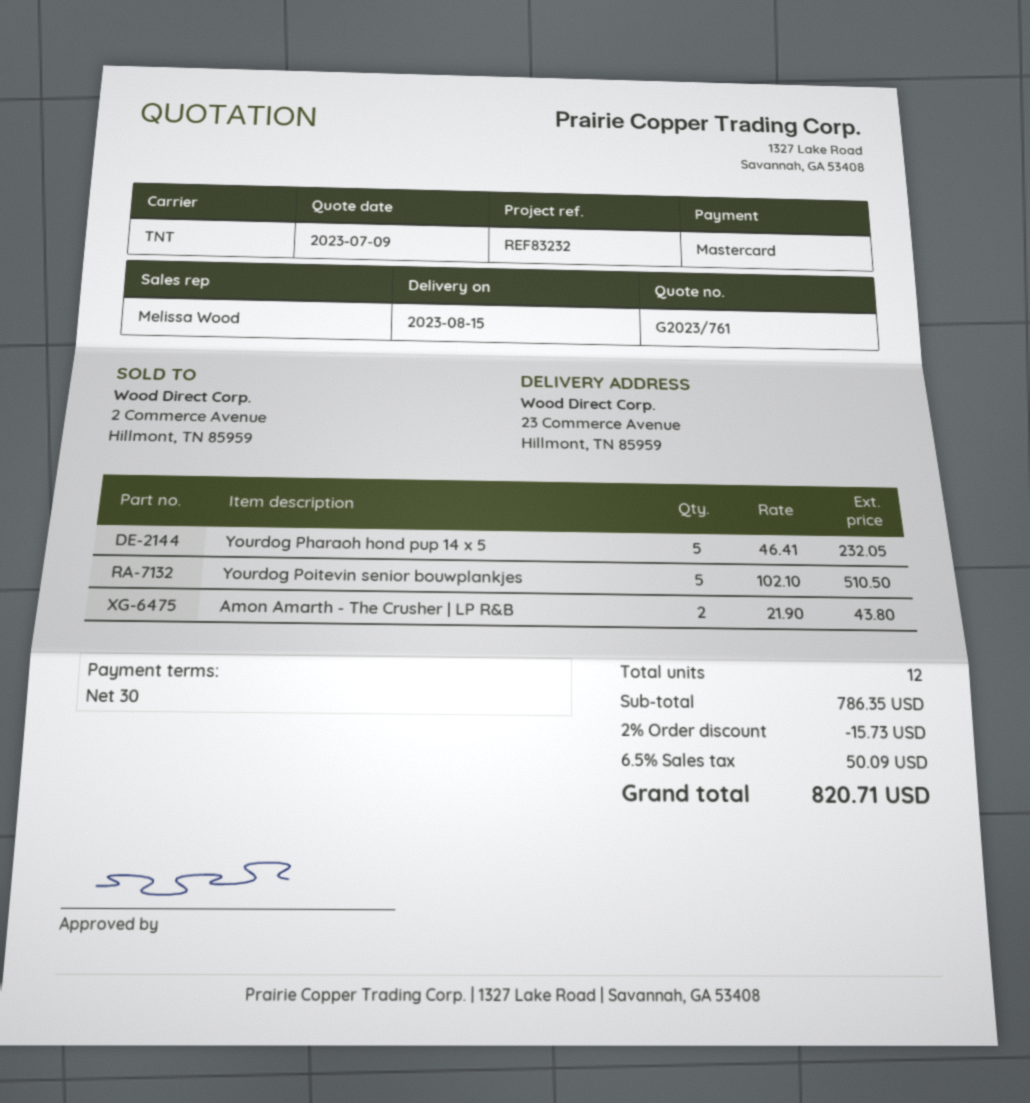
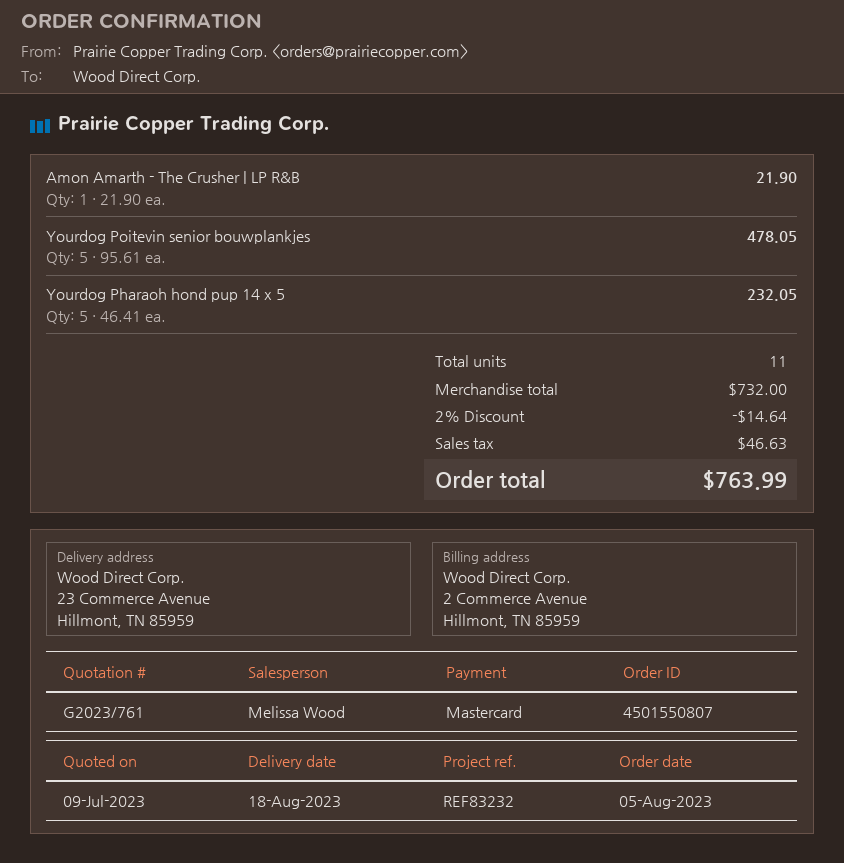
delivery date: 2023-08-15 -> 2023-08-18
Yourdog Poitevin senior bouwplankjes: 5 x 102.10 = 510.50 -> 5 x 95.61 = 478.05
Amon Amarth - The Crusher | LP R&B: 2 x 21.90 = 43.80 -> 1 x 21.90 = 21.90
total quantity: 12 -> 11
subtotal: 786.35 -> 732.00
discount: 2% = 15.73 -> 2% = 14.64
tax: 50.09 -> 46.63
total: 820.71 -> 763.99

